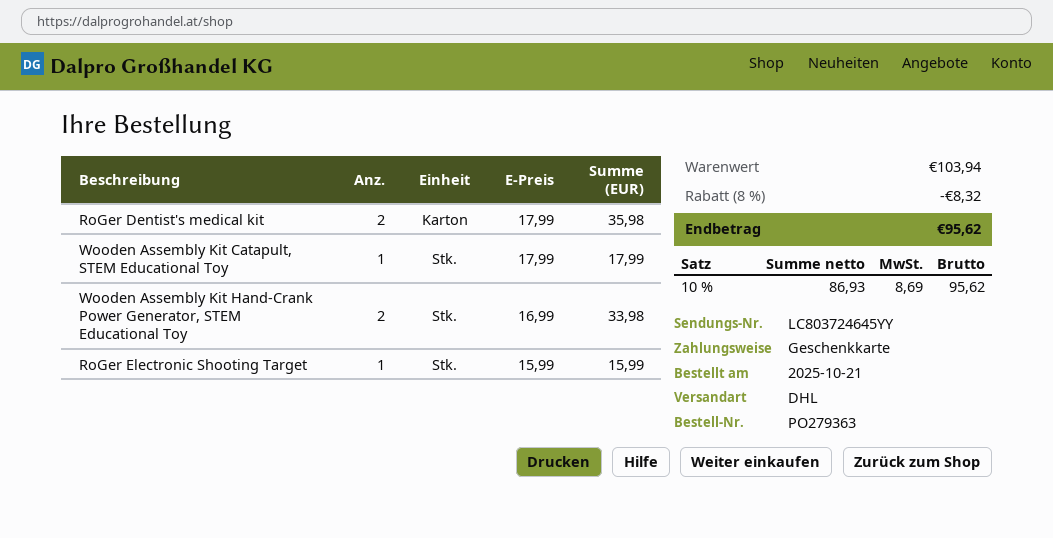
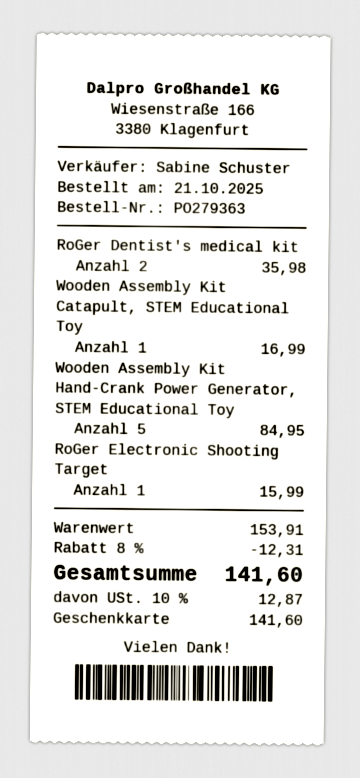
Wooden Assembly Kit Catapult, STEM Educational Toy: 1 for 17.99 -> 1 for 16.99
Wooden Assembly Kit Hand-Crank Power Generator, STEM Educational Toy: 2 for 33.98 -> 5 for 84.95
subtotal: 103.94 -> 153.91
discount: 8% = 8.32 -> 8% = 12.31
tax: 10% = 8.69 -> 10% = 12.87
total: 95.62 -> 141.60

